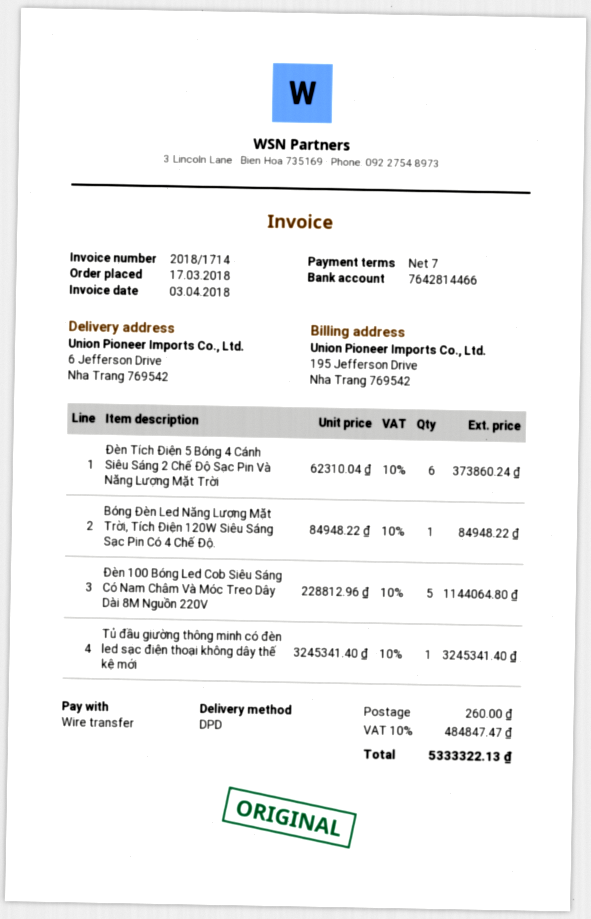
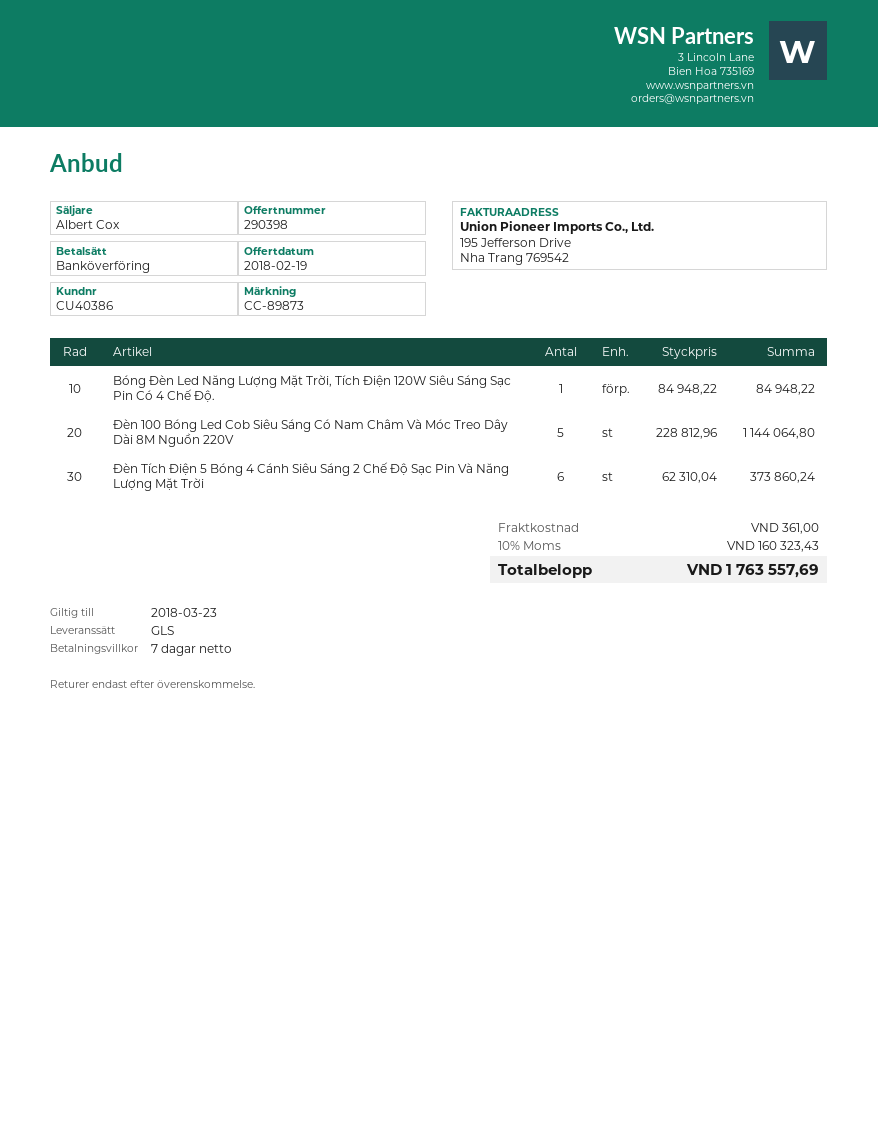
shipping method: DPD -> GLS
Tủ đầu giường thông minh có đèn led sạc điện thoại không dây thế kệ mới: 1 x 3245341.40 = 3245341.40 -> none
shipping: 260.00 -> 361.00
tax: 10% = 484847.47 -> 10% = 160323.43
total: 5333322.13 -> 1763557.69

